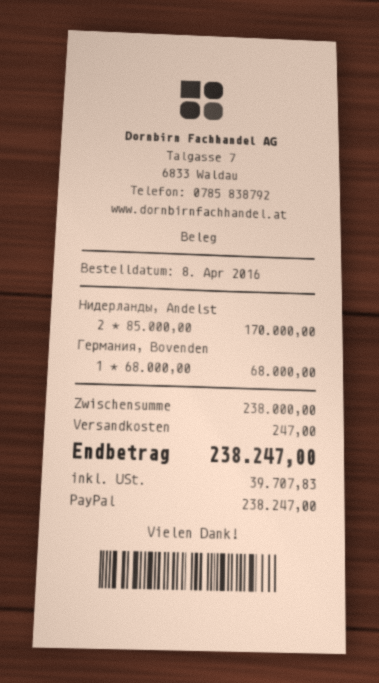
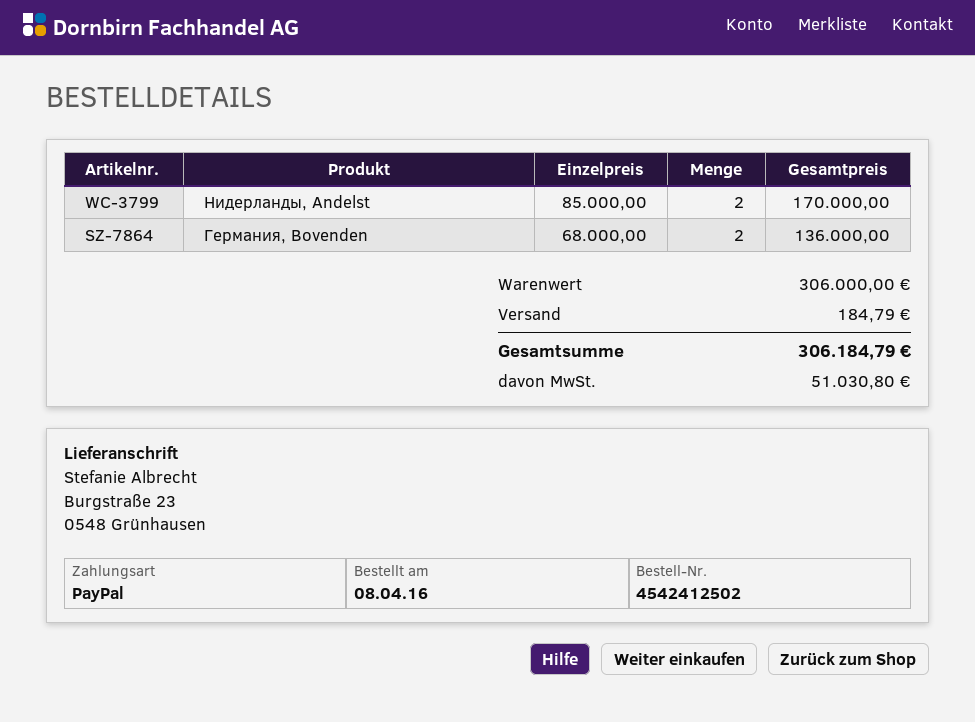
Германия, Bovenden: 1 x 68000.00 = 68000.00 -> 2 x 68000.00 = 136000.00
subtotal: 238000.00 -> 306000.00
shipping: 247.00 -> 184.79
tax: 39707.83 -> 51030.80
total: 238247.00 -> 306184.79

